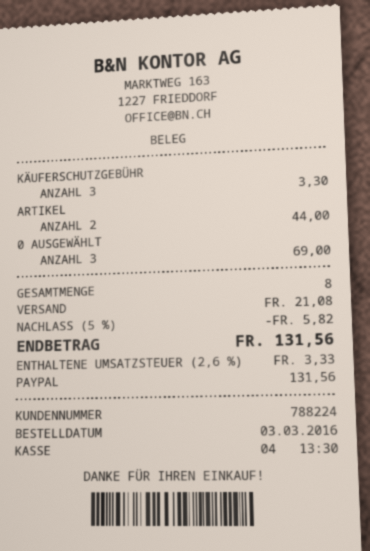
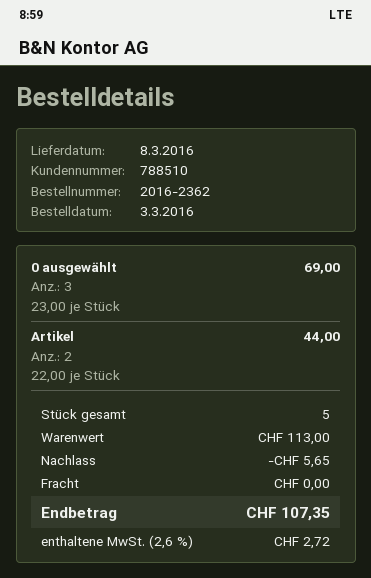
customer number: 788224 -> 788510
KÄUFERSCHUTZGEBÜHR: 3 for 3.30 -> none
total quantity: 8 -> 5
discount: 5.82 -> 5.65
shipping: 21.08 -> 0.00
tax: 2.6% = 3.33 -> 2.6% = 2.72
total: 131.56 -> 107.35

